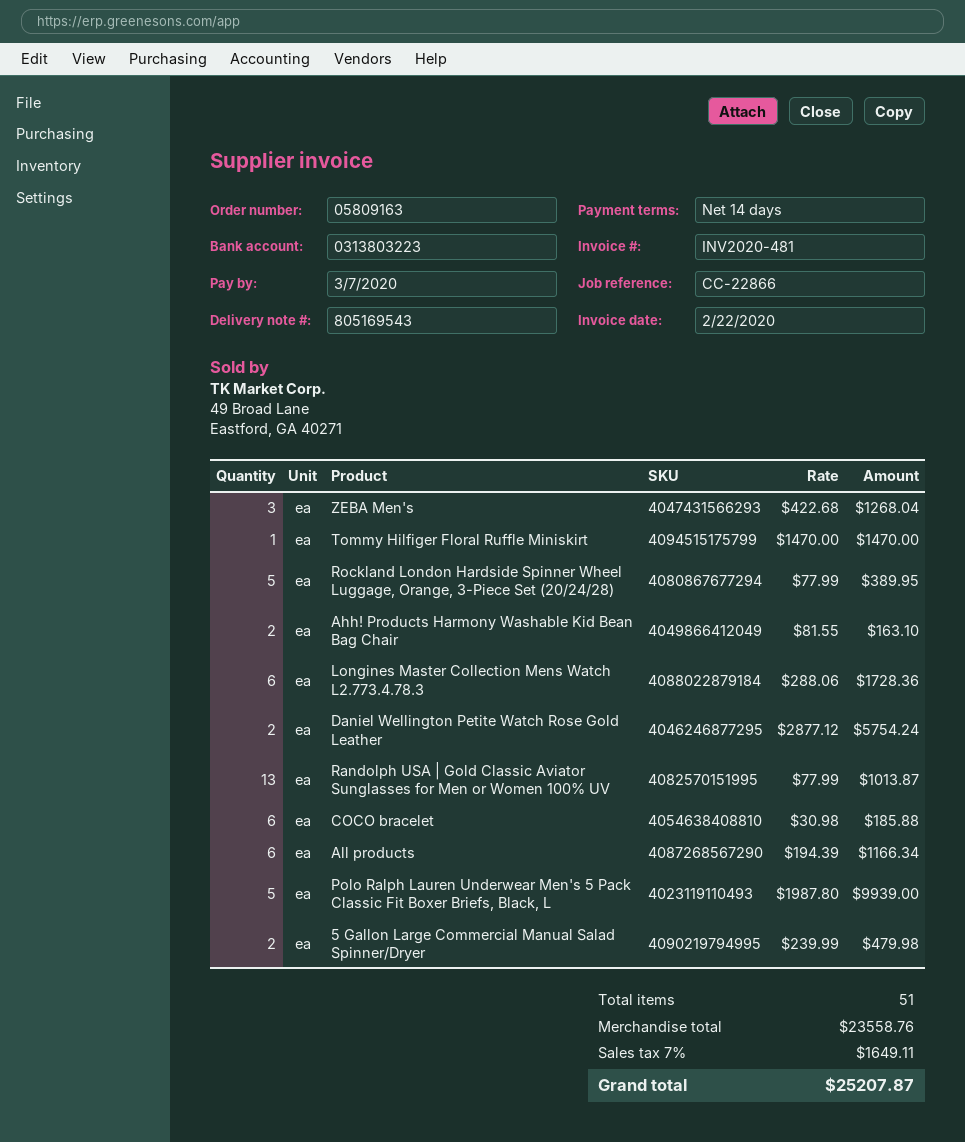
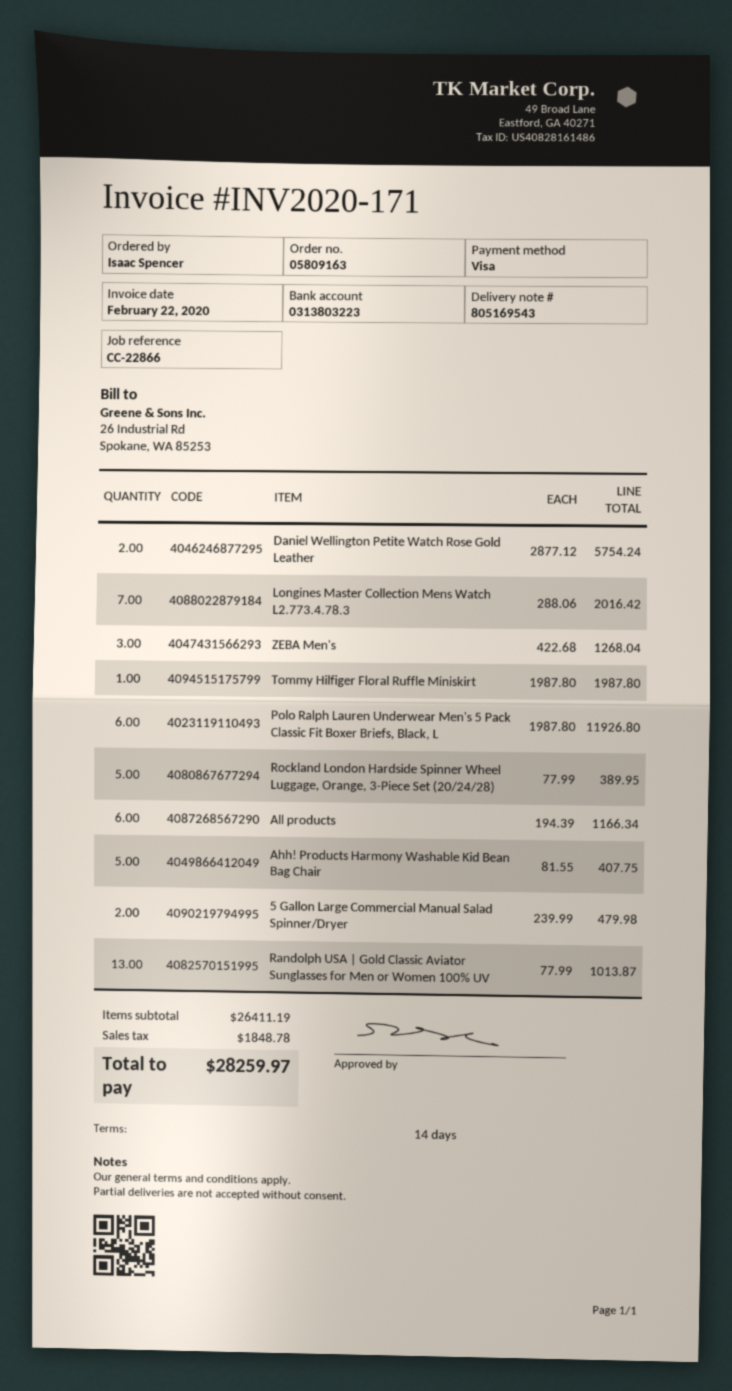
invoice number: INV2020-481 -> INV2020-171
Tommy Hilfiger Floral Ruffle Miniskirt: 1 x 1470.00 = 1470.00 -> 1 x 1987.80 = 1987.80
Ahh! Products Harmony Washable Kid Bean Bag Chair: 2 x 81.55 = 163.10 -> 5 x 81.55 = 407.75
Longines Master Collection Mens Watch L2.773.4.78.3: 6 x 288.06 = 1728.36 -> 7 x 288.06 = 2016.42
COCO bracelet: 6 x 30.98 = 185.88 -> none
Polo Ralph Lauren Underwear Men's 5 Pack Classic Fit Boxer Briefs, Black, L: 5 x 1987.80 = 9939.00 -> 6 x 1987.80 = 11926.80
subtotal: 23558.76 -> 26411.19
tax: 1649.11 -> 1848.78
total: 25207.87 -> 28259.97

